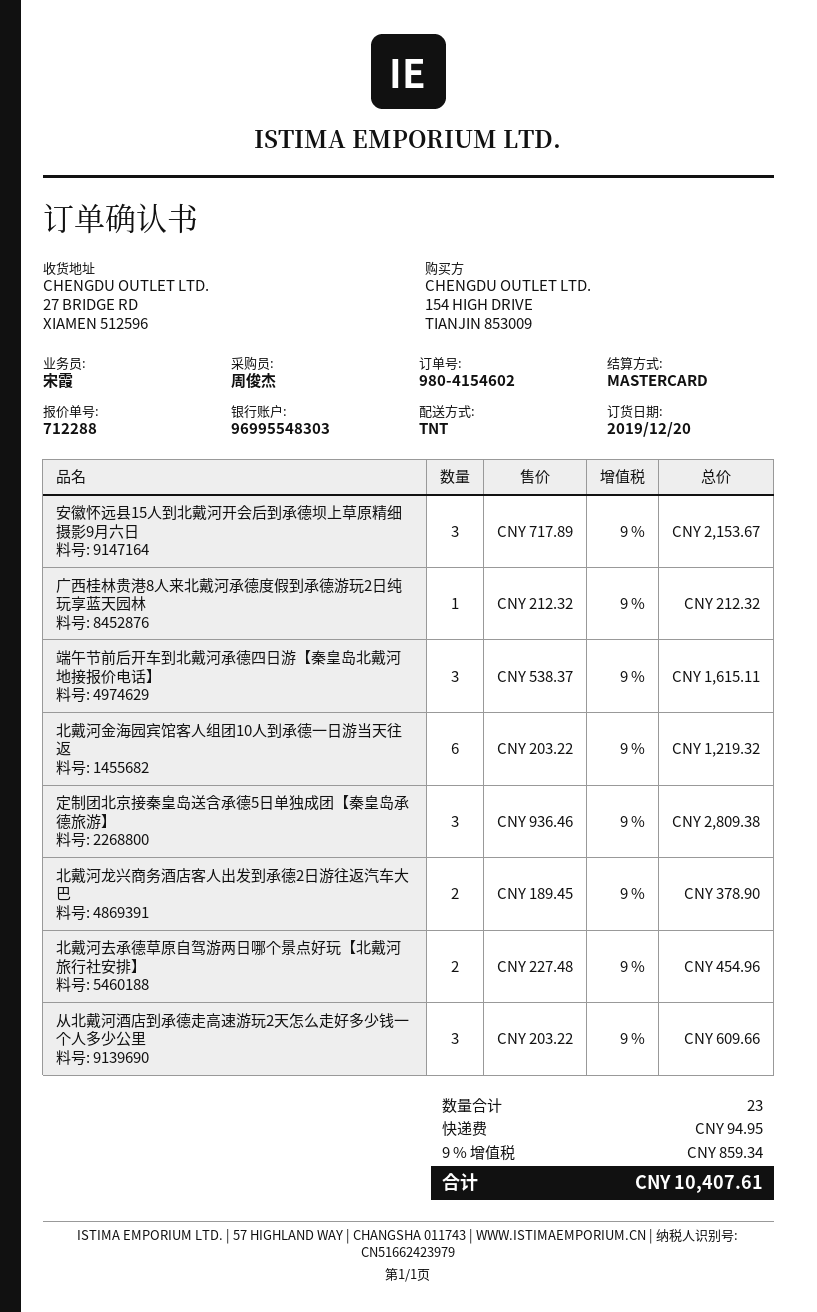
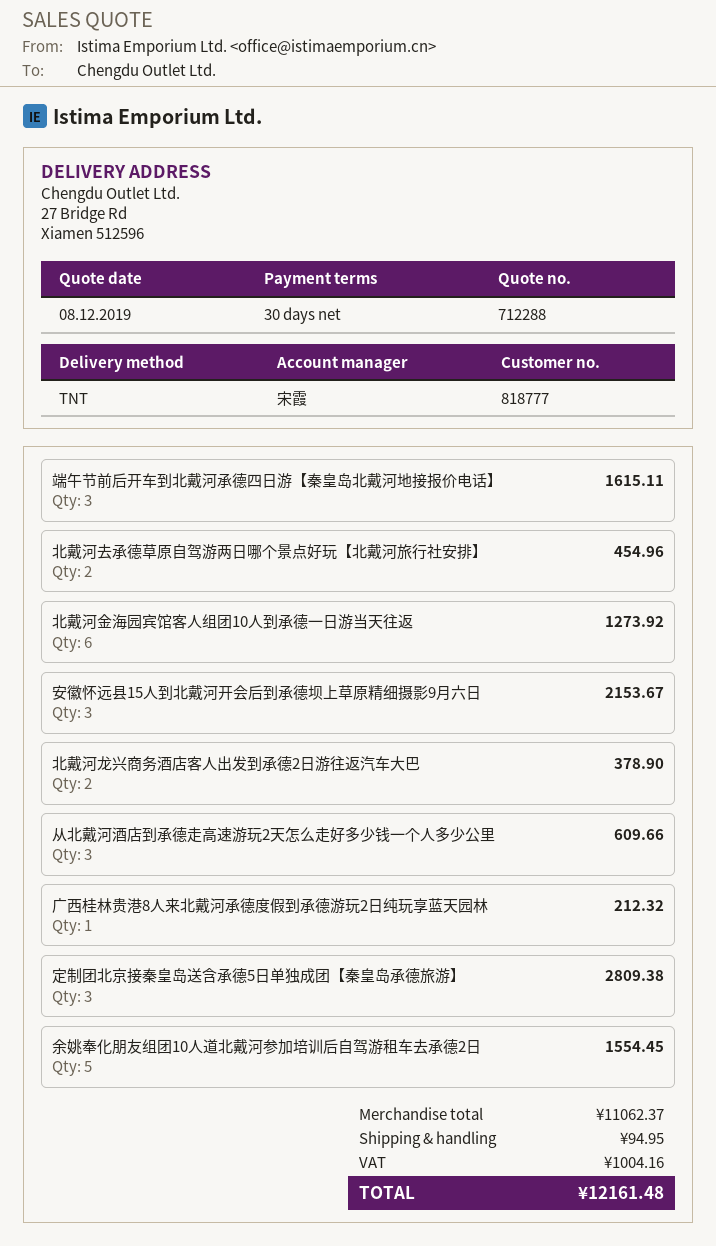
北戴河金海园宾馆客人组团10人到承德一日游当天往返: 6 for 1219.32 -> 6 for 1273.92
余姚奉化朋友组团10人道北戴河参加培训后自驾游租车去承德2日: none -> 5 for 1554.45
tax: 859.34 -> 1004.16
total: 10407.61 -> 12161.48

